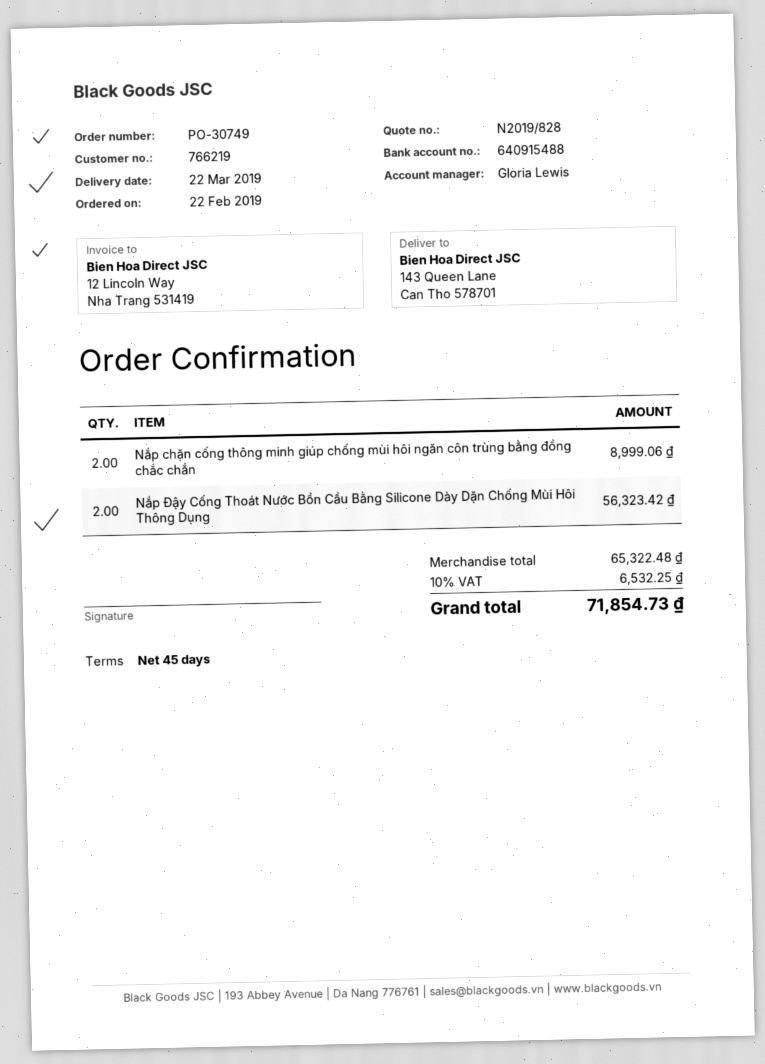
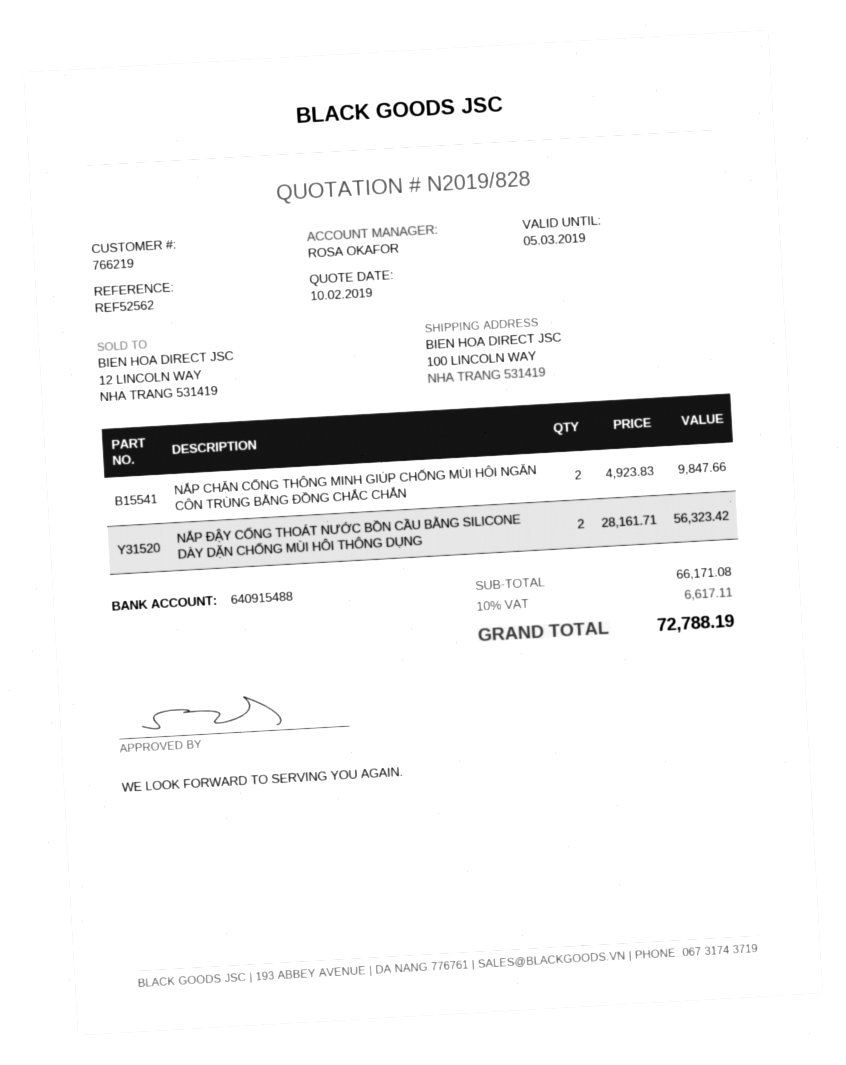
sales rep: Gloria Lewis -> ROSA OKAFOR
ship to: 143 Queen Lane, Can Tho 578701 -> 100 LINCOLN WAY, NHA TRANG 531419
Nắp chặn cống thông minh giúp chống mùi hôi ngăn côn trùng bằng đồng chắc chắn: 2 for 8999.06 -> 2 for 9847.66
subtotal: 65322.48 -> 66171.08
tax: 10% = 6532.25 -> 10% = 6617.11
total: 71854.73 -> 72788.19

